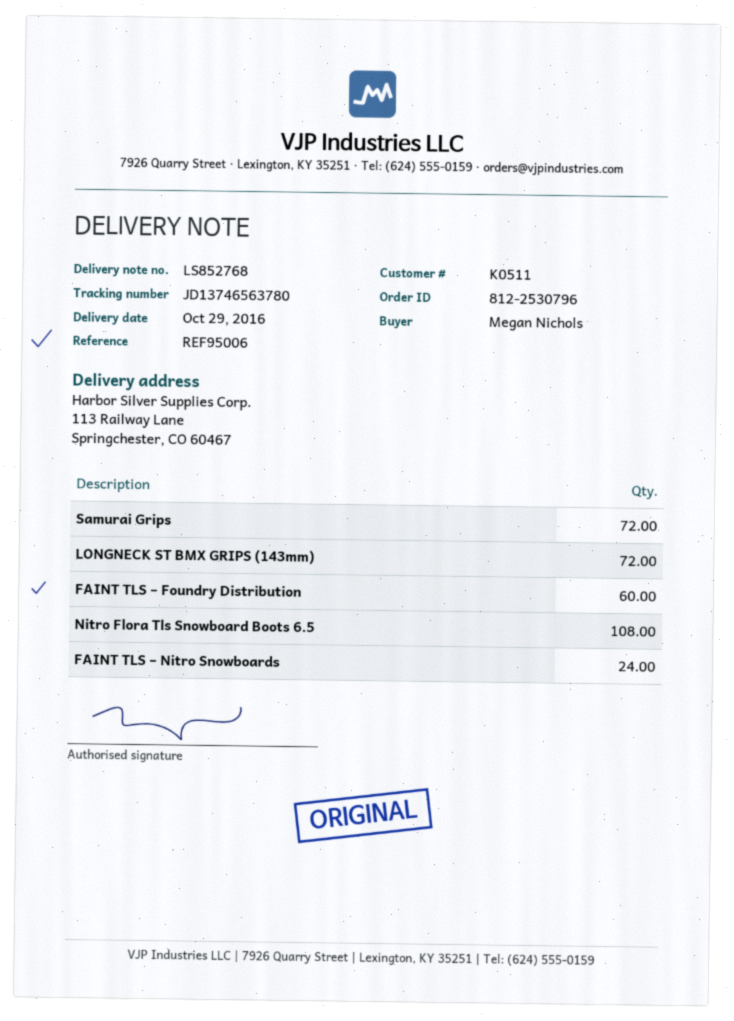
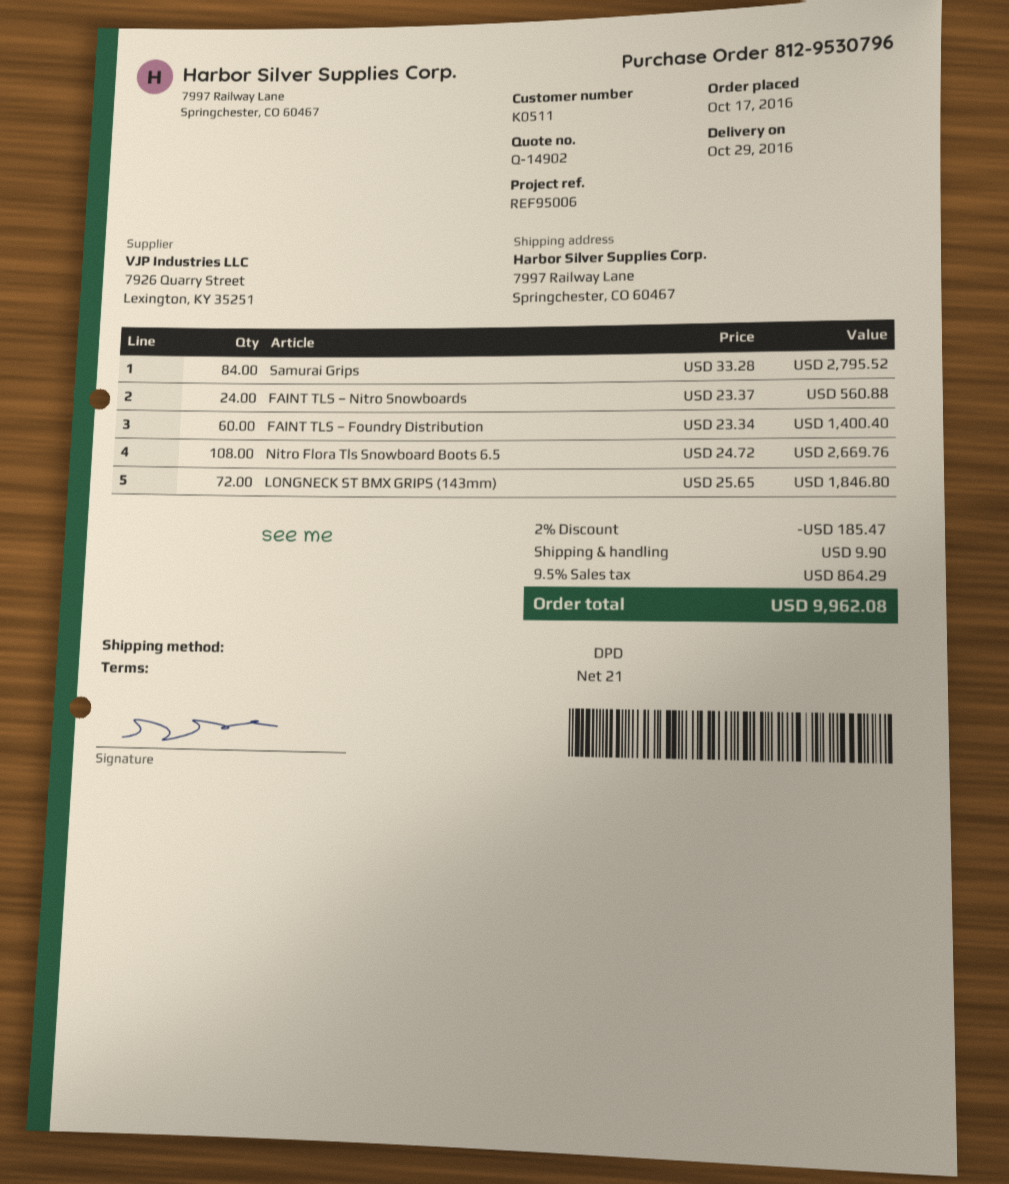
order number: 812-2530796 -> 812-9530796
ship to: 113 Railway Lane, Springchester, CO 60467 -> 7997 Railway Lane, Springchester, CO 60467
Samurai Grips: 72 -> 84

